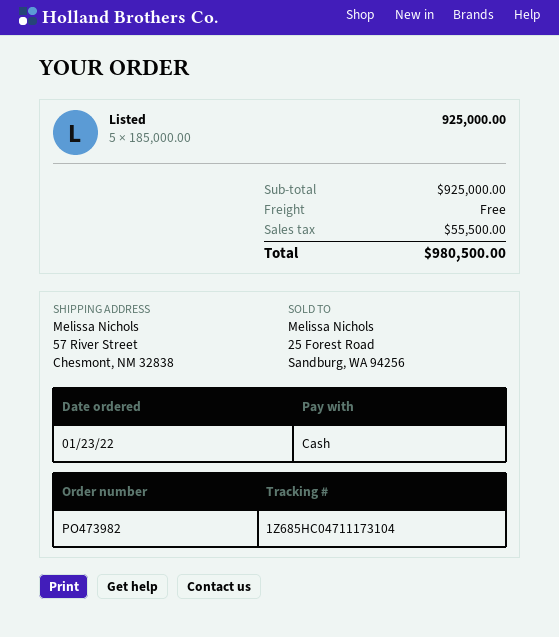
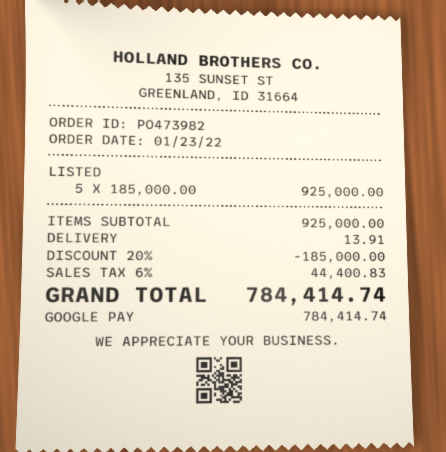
payment method: cash -> Google Pay
discount: none -> 20% = 185000.00
shipping: 0.00 -> 13.91
tax: 55500.00 -> 44400.83
total: 980500.00 -> 784414.74

